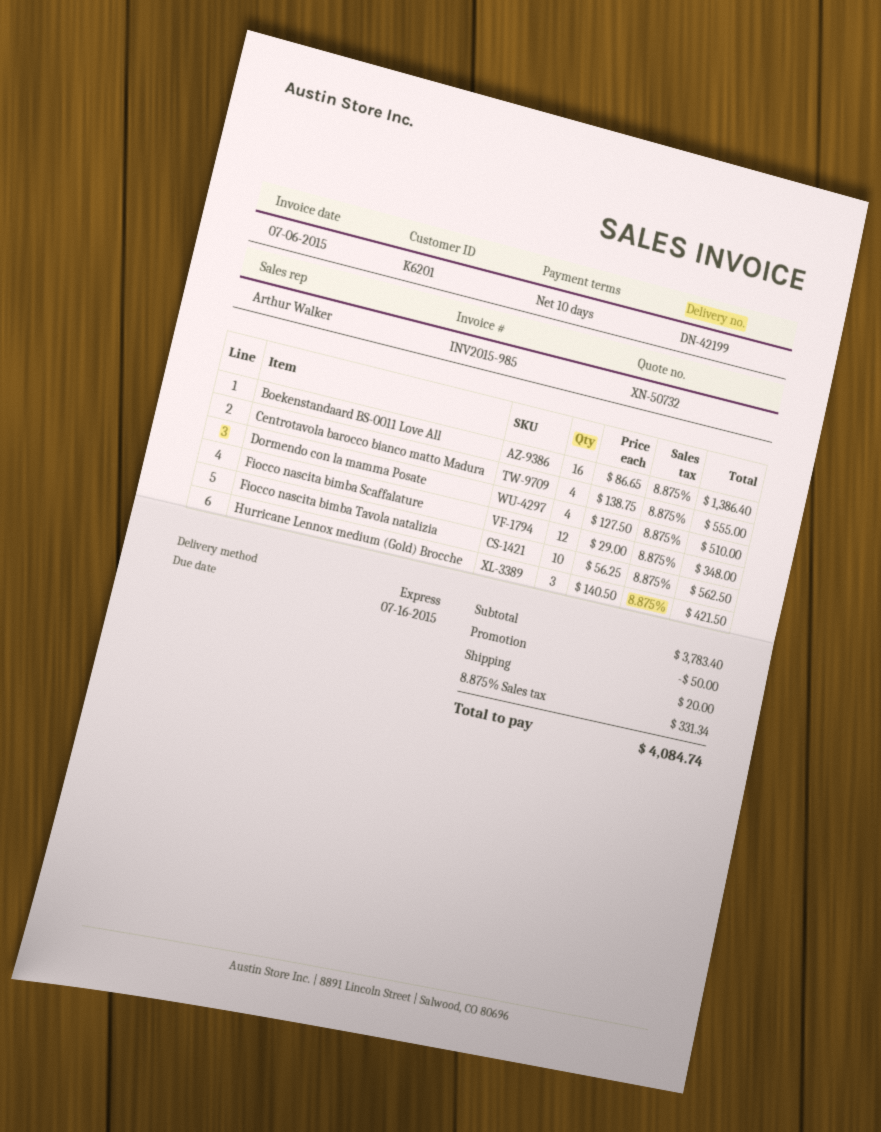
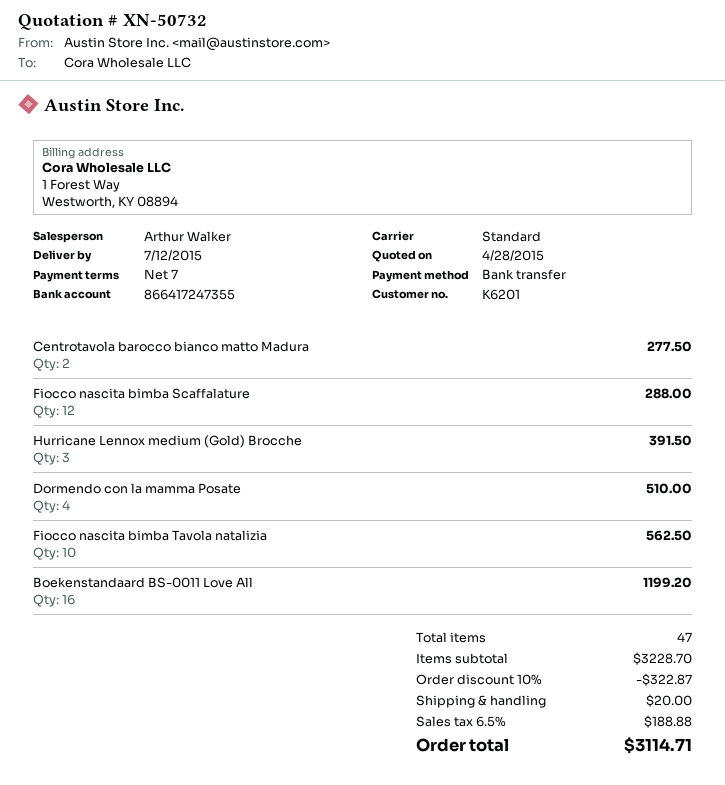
payment terms: 10 days -> 7 days
shipping method: express -> standard
Boekenstandaard BS-0011 Love All: 16 for 1386.40 -> 16 for 1199.20
Centrotavola barocco bianco matto Madura: 4 for 555.00 -> 2 for 277.50
Fiocco nascita bimba Scaffalature: 12 for 348.00 -> 12 for 288.00
Hurricane Lennox medium (Gold) Brocche: 3 for 421.50 -> 3 for 391.50
subtotal: 3783.40 -> 3228.70
discount: 50.00 -> 322.87
tax: 8.875% = 331.34 -> 6.5% = 188.88
total: 4084.74 -> 3114.71

